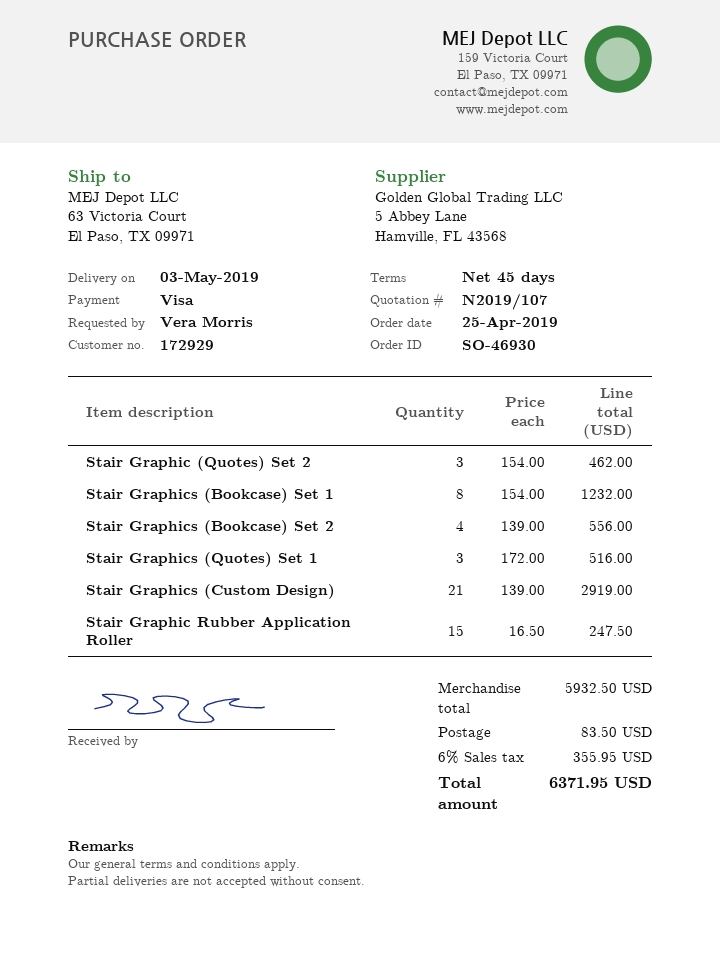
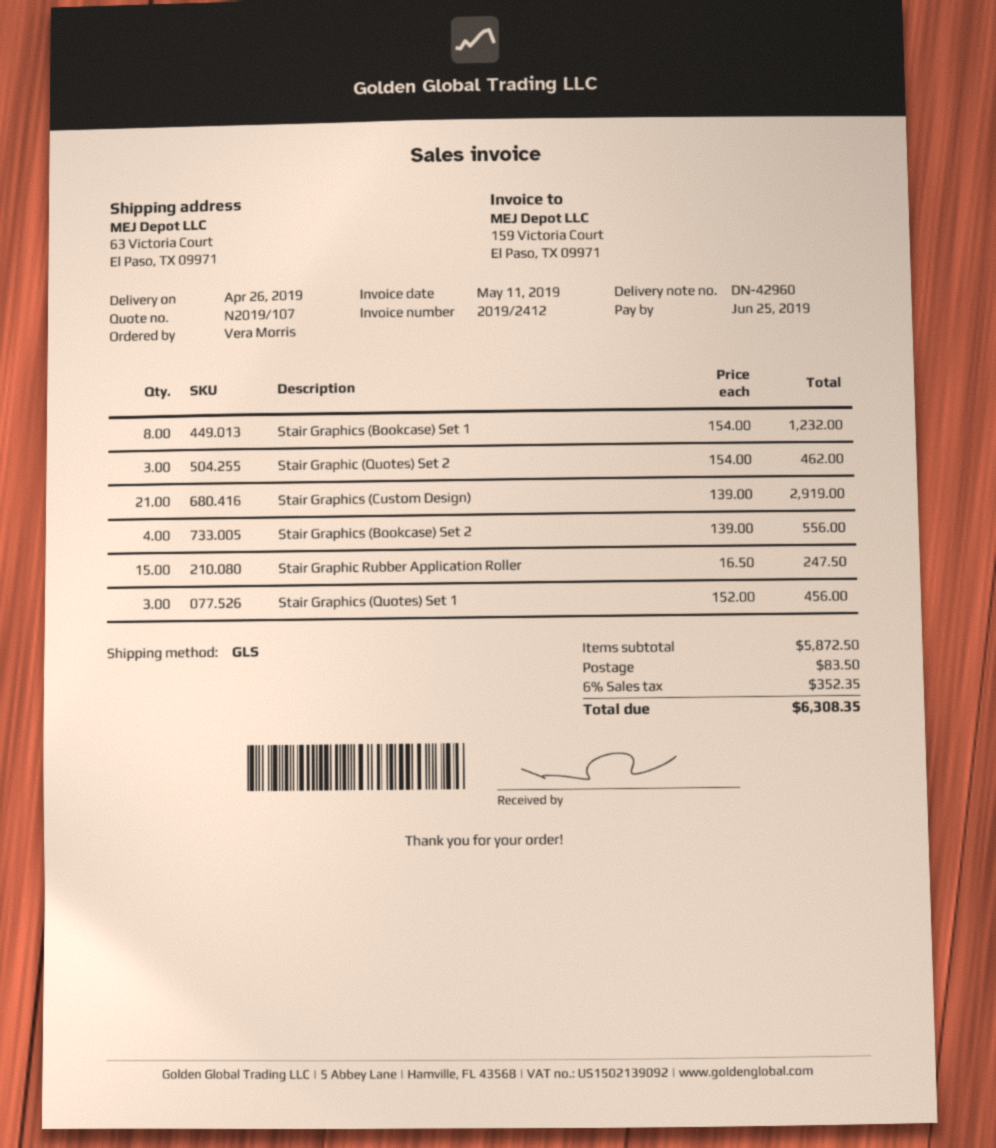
delivery date: 2019-05-03 -> 2019-04-26
Stair Graphics (Quotes) Set 1: 3 x 172.00 = 516.00 -> 3 x 152.00 = 456.00
subtotal: 5932.50 -> 5872.50
tax: 6% = 355.95 -> 6% = 352.35
total: 6371.95 -> 6308.35

